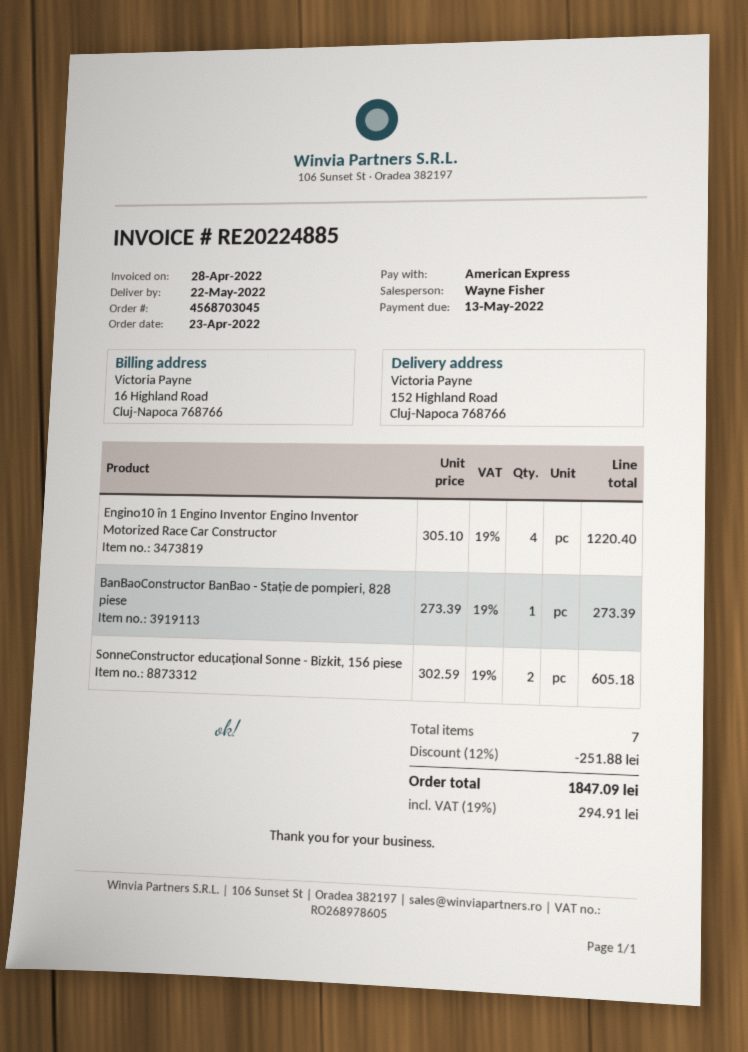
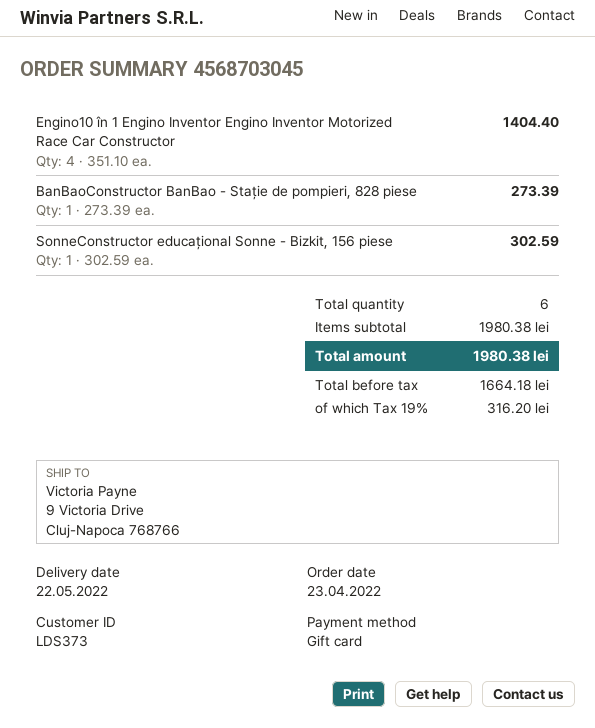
payment method: American Express -> gift card
ship to: 152 Highland Road, Cluj-Napoca 768766 -> 9 Victoria Drive, Cluj-Napoca 768766
Engino10 în 1 Engino Inventor Engino Inventor Motorized Race Car Constructor: 4 x 305.10 = 1220.40 -> 4 x 351.10 = 1404.40
SonneConstructor educațional Sonne - Bizkit, 156 piese: 2 x 302.59 = 605.18 -> 1 x 302.59 = 302.59
total quantity: 7 -> 6
discount: 12% = 251.88 -> none
tax: 19% = 294.91 -> 19% = 316.20
total: 1847.09 -> 1980.38

